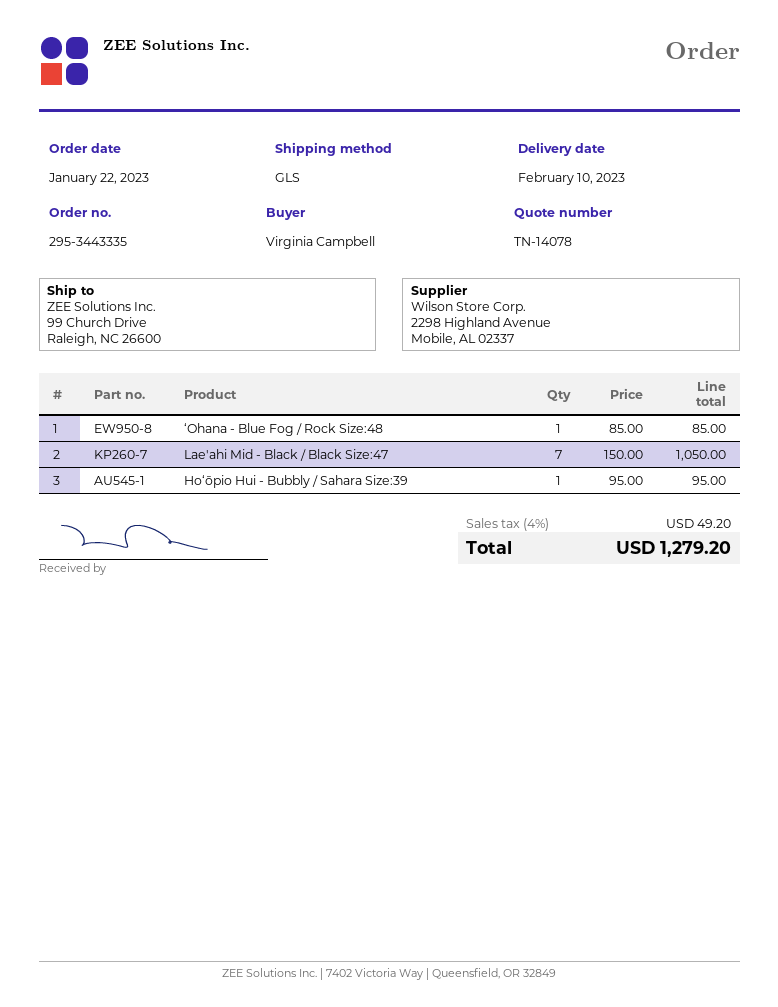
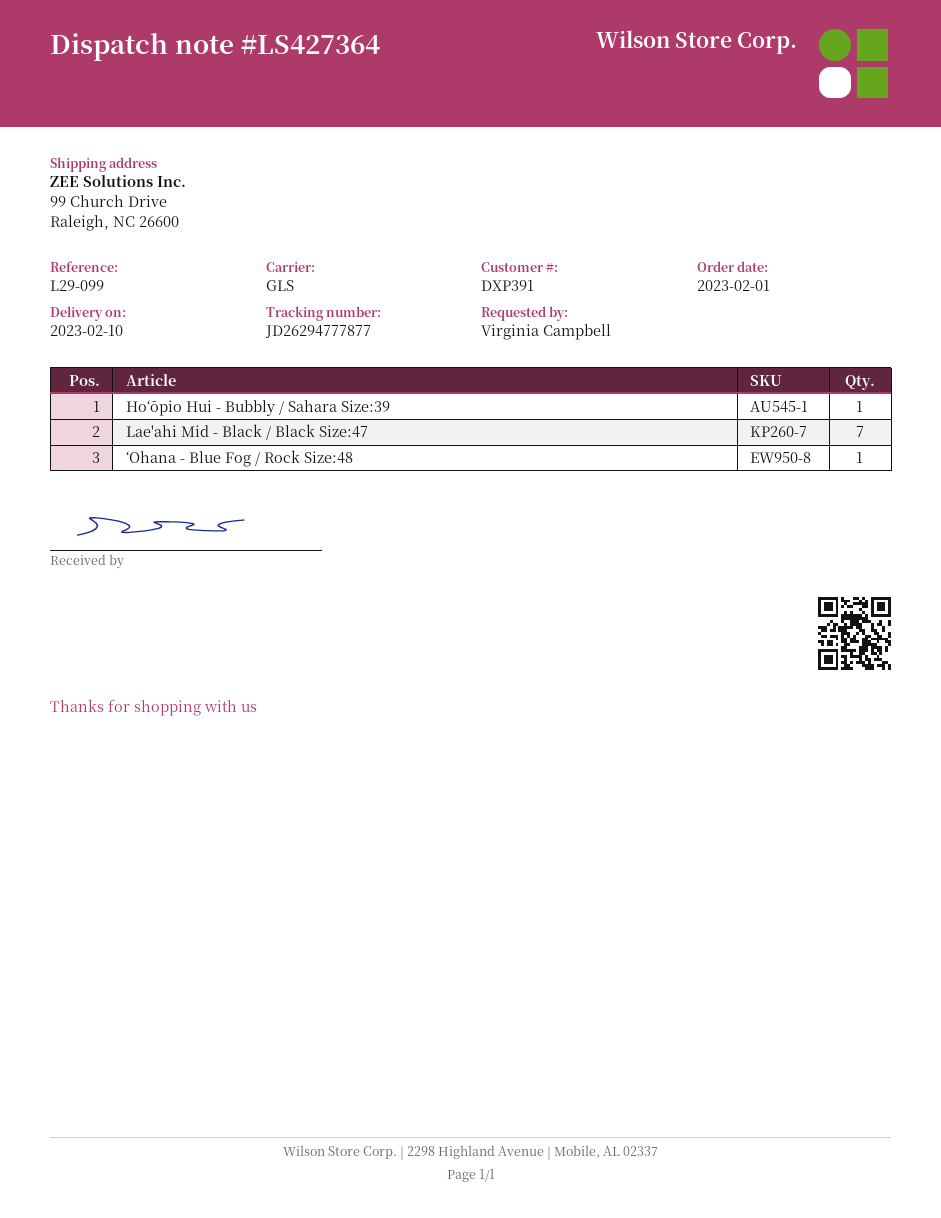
order date: 2023-01-22 -> 2023-02-01

